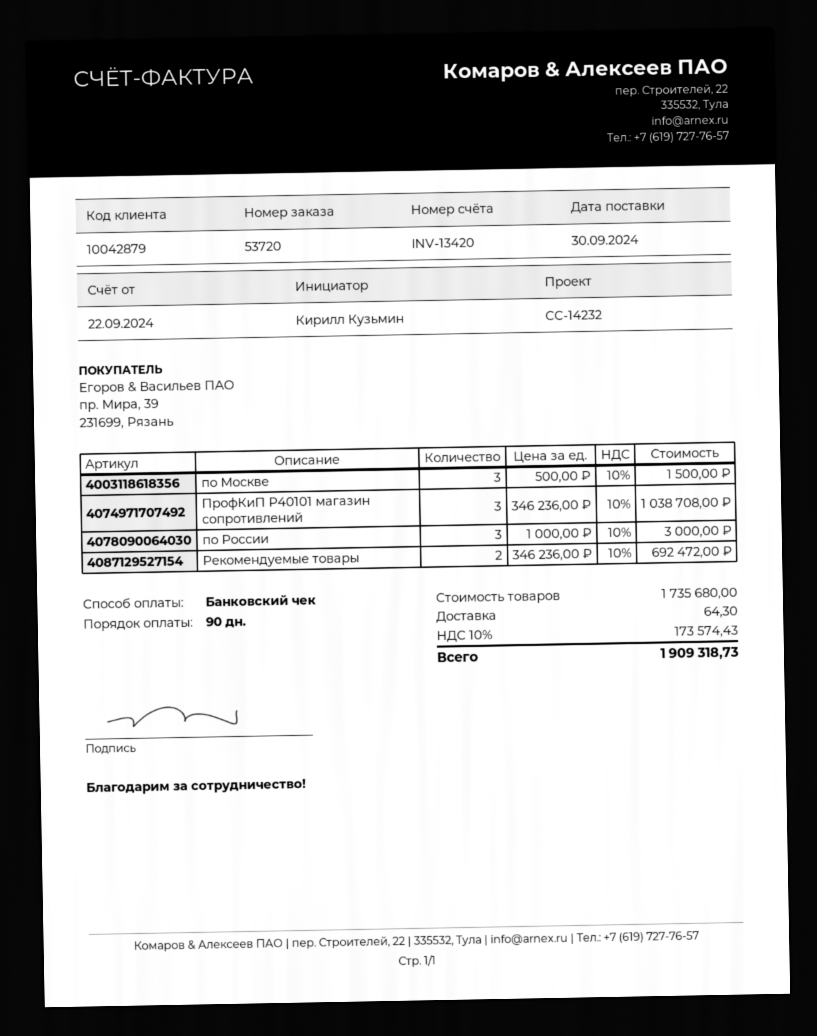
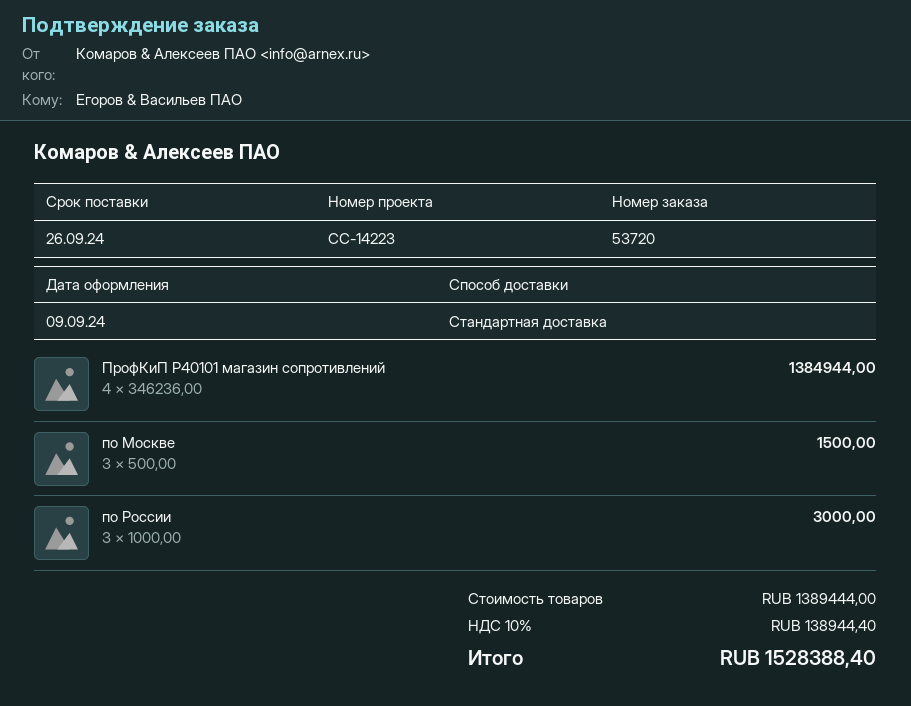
delivery date: 2024-09-30 -> 2024-09-26
reference: CC-14232 -> CC-14223
ПрофКиП Р40101 магазин сопротивлений: 3 x 346236.00 = 1038708.00 -> 4 x 346236.00 = 1384944.00
Рекомендуемые товары: 2 x 346236.00 = 692472.00 -> none
subtotal: 1735680.00 -> 1389444.00
shipping: 64.30 -> none
tax: 10% = 173574.43 -> 10% = 138944.40
total: 1909318.73 -> 1528388.40

